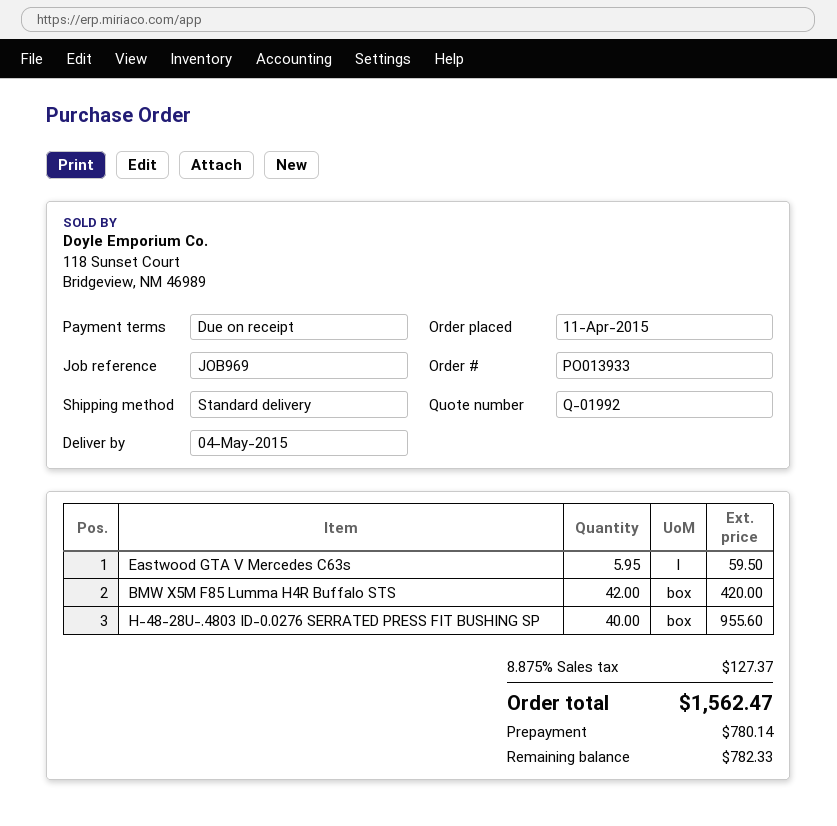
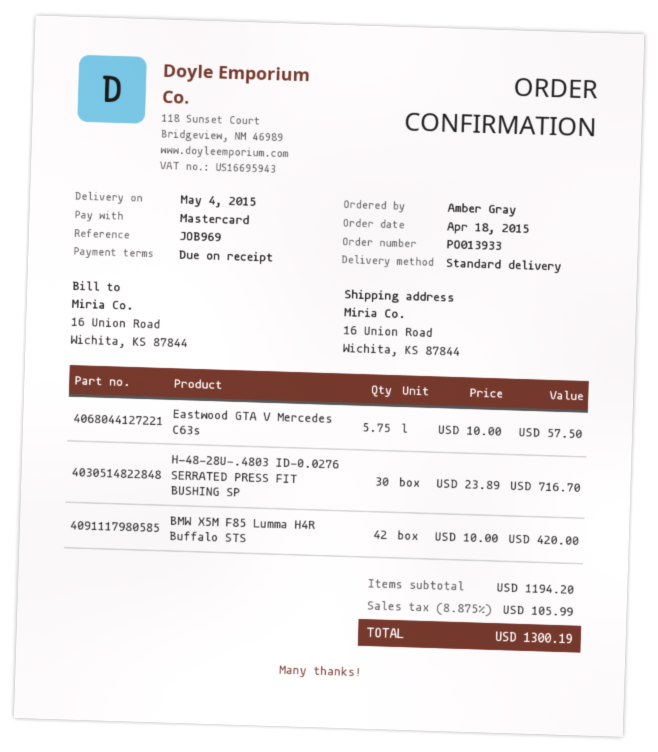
order date: 2015-04-11 -> 2015-04-18
Eastwood GTA V Mercedes C63s: 5.95 for 59.50 -> 5.75 for 57.50
H-48-28U-.4803 ID-0.0276 SERRATED PRESS FIT BUSHING SP: 40 for 955.60 -> 30 for 716.70
tax: 8.875% = 127.37 -> 8.875% = 105.99
total: 1562.47 -> 1300.19

